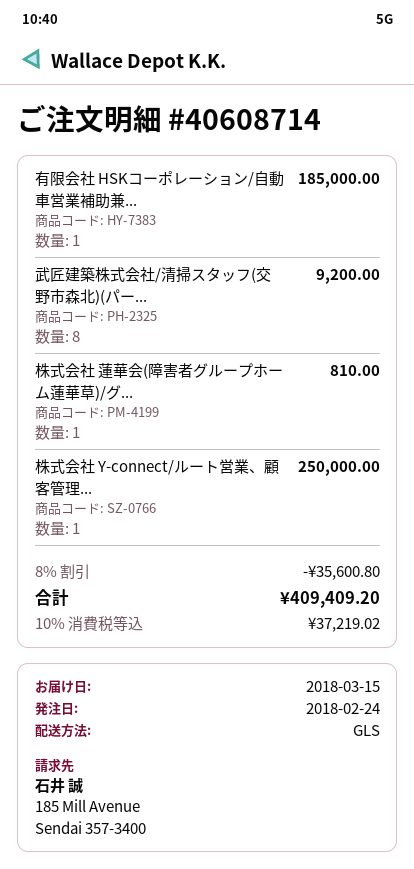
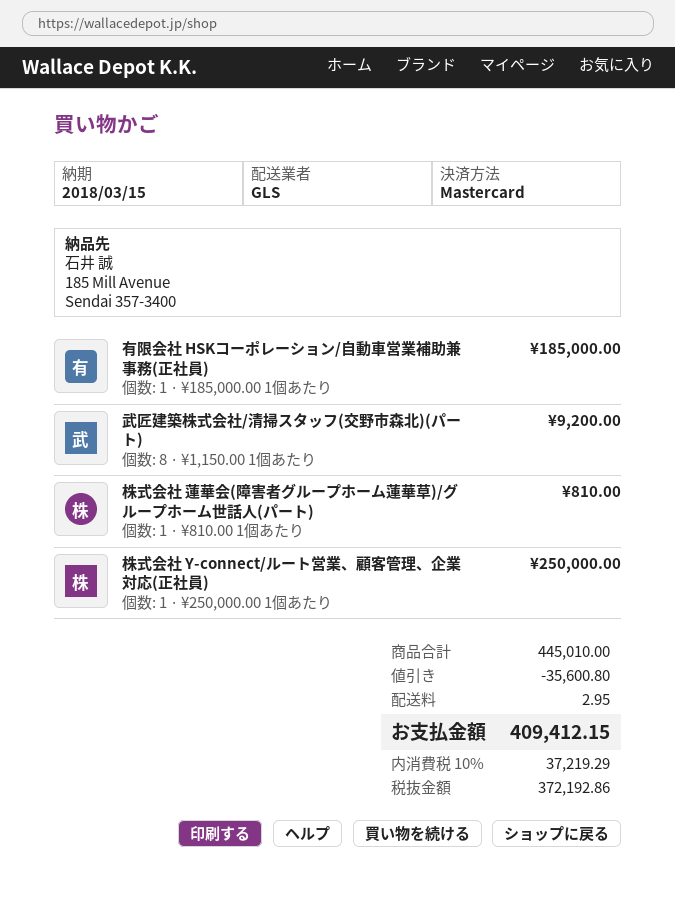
shipping: none -> 2.95
tax: 10% = 37219.02 -> 10% = 37219.29
total: 409409.20 -> 409412.15

